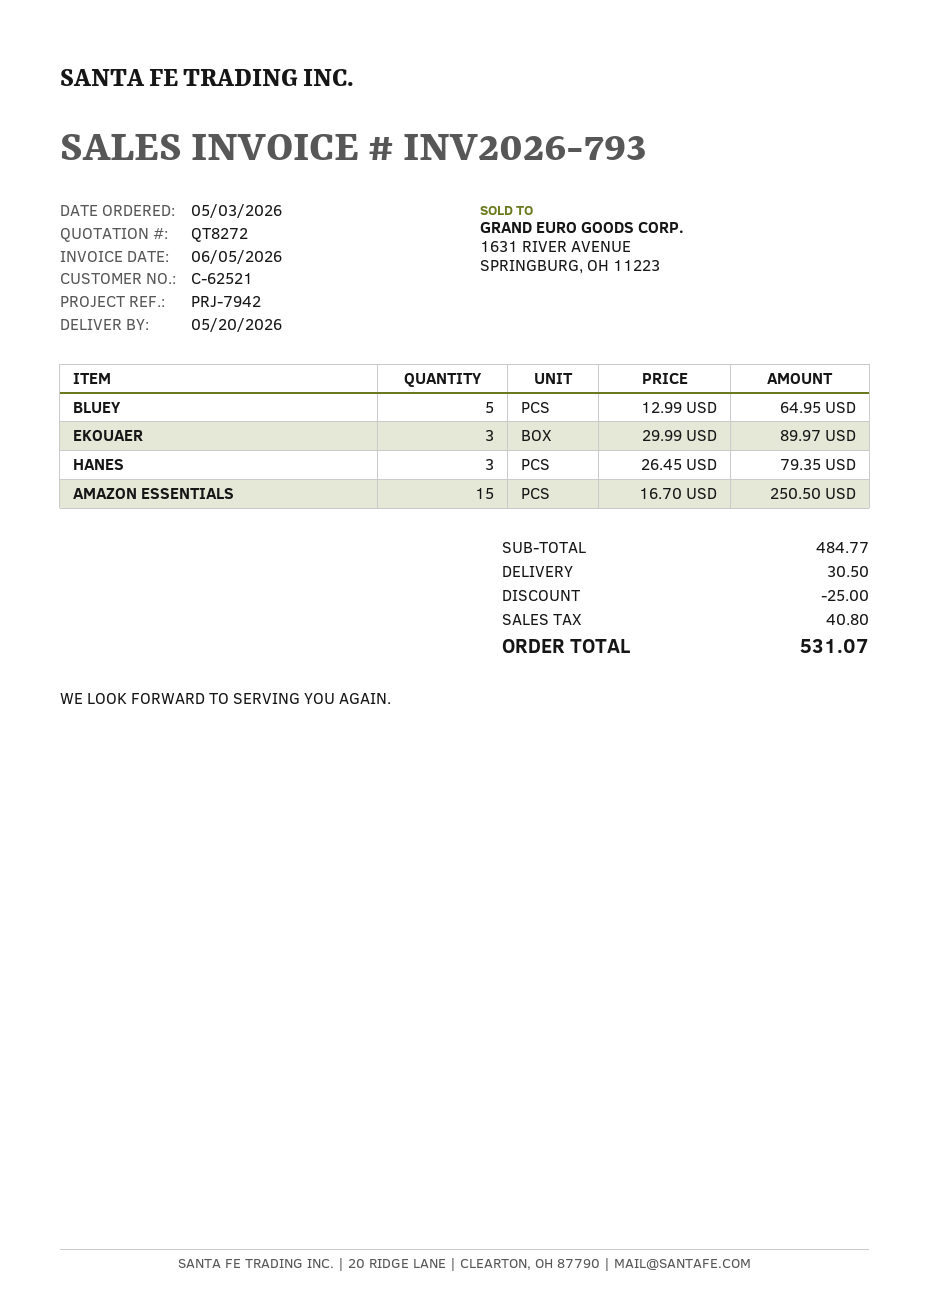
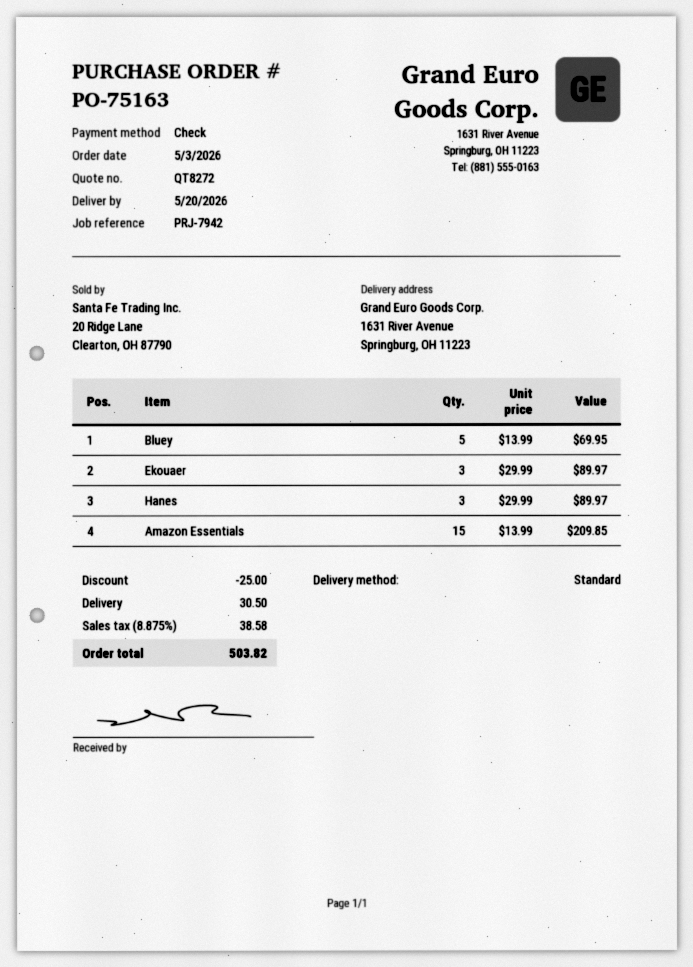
BLUEY: 5 x 12.99 = 64.95 -> 5 x 13.99 = 69.95
HANES: 3 x 26.45 = 79.35 -> 3 x 29.99 = 89.97
AMAZON ESSENTIALS: 15 x 16.70 = 250.50 -> 15 x 13.99 = 209.85
tax: 40.80 -> 38.58
total: 531.07 -> 503.82

